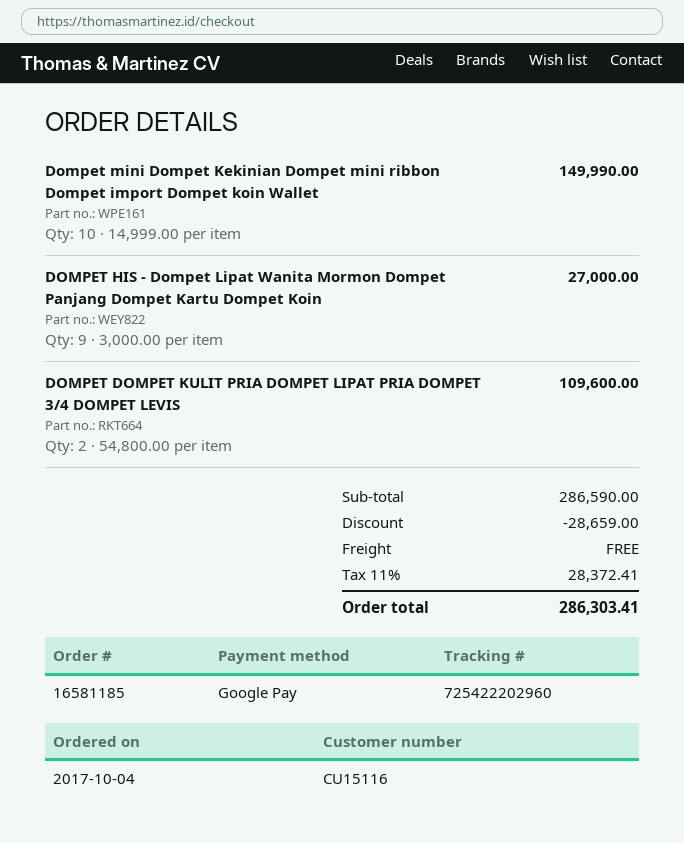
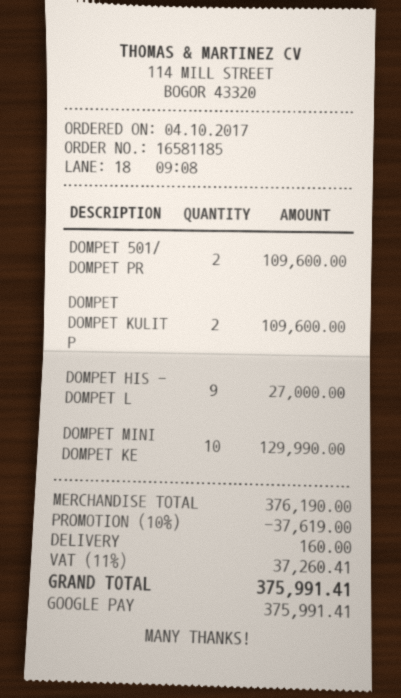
Dompet mini Dompet Kekinian Dompet mini ribbon Dompet import Dompet koin Wallet: 10 for 149990.00 -> 10 for 129990.00
DOMPET 501/ DOMPET PR: none -> 2 for 109600.00
subtotal: 286590.00 -> 376190.00
discount: 28659.00 -> 37619.00
shipping: 0.00 -> 160.00
tax: 11% = 28372.41 -> 11% = 37260.41
total: 286303.41 -> 375991.41

